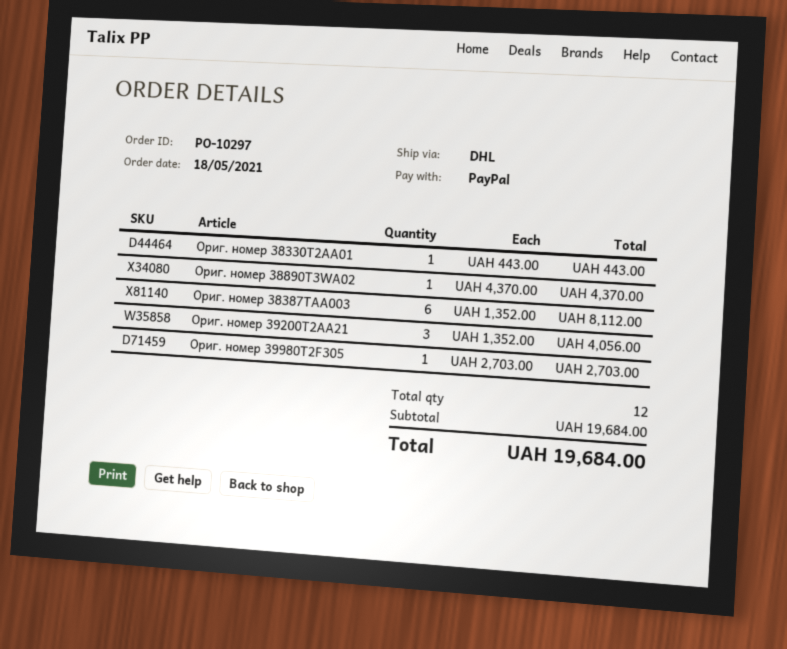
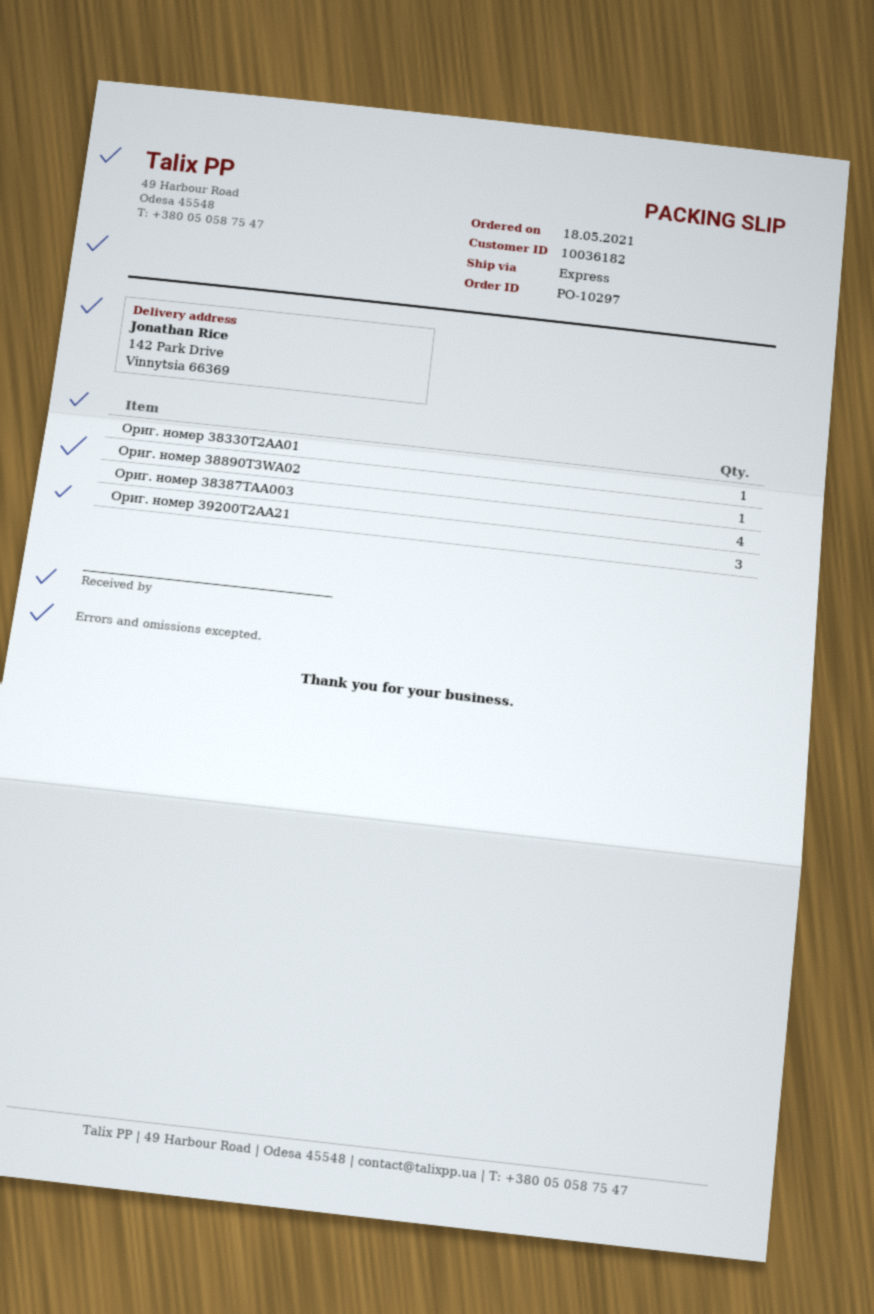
shipping method: DHL -> express
Ориг. номер 38387TAA003: 6 -> 4
Ориг. номер 39980T2F305: 1 -> none

